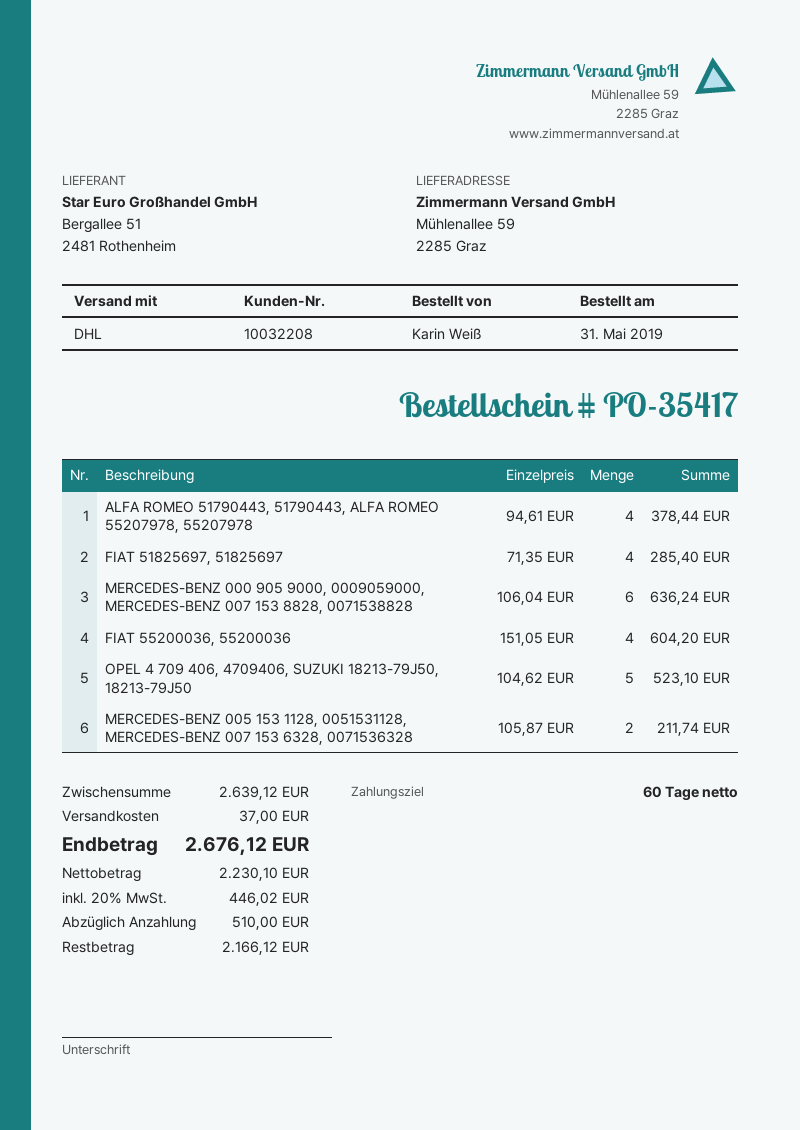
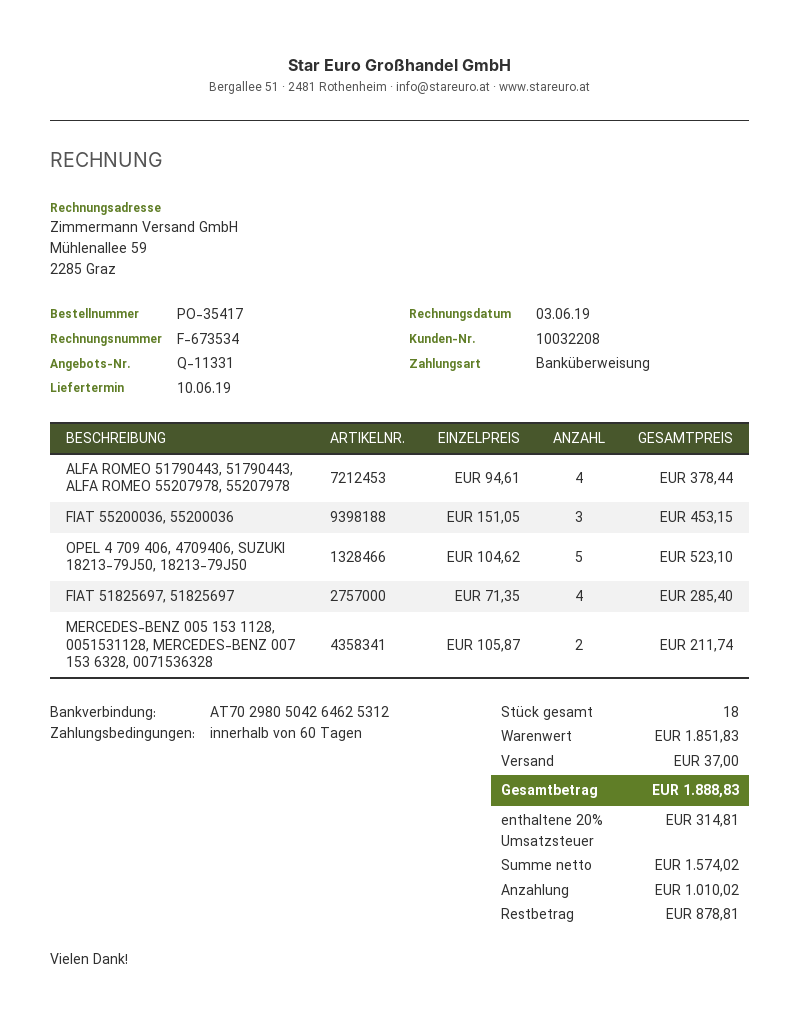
MERCEDES-BENZ 000 905 9000, 0009059000, MERCEDES-BENZ 007 153 8828, 0071538828: 6 x 106.04 = 636.24 -> none
FIAT 55200036, 55200036: 4 x 151.05 = 604.20 -> 3 x 151.05 = 453.15
subtotal: 2639.12 -> 1851.83
net: 2230.10 -> 1574.02
tax: 20% = 446.02 -> 20% = 314.81
total: 2676.12 -> 1888.83
deposit: 510.00 -> 1010.02
balance: 2166.12 -> 878.81

